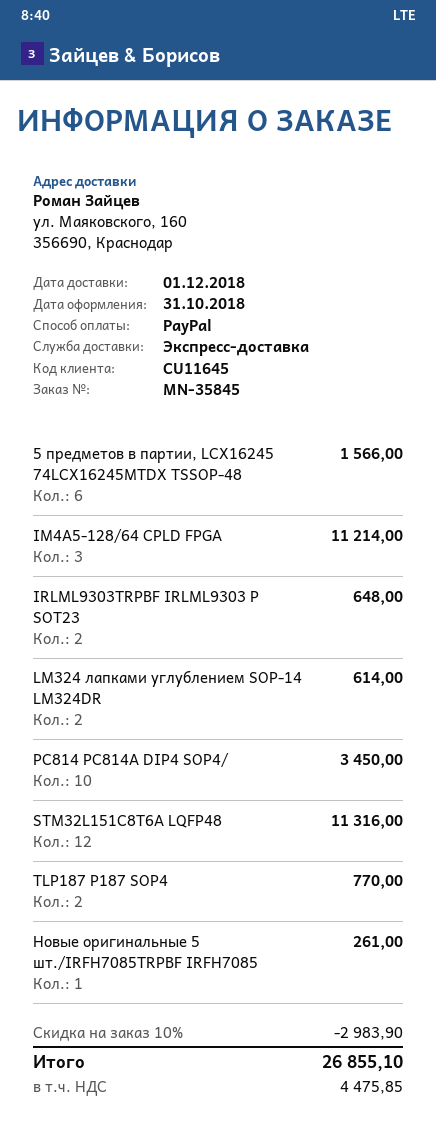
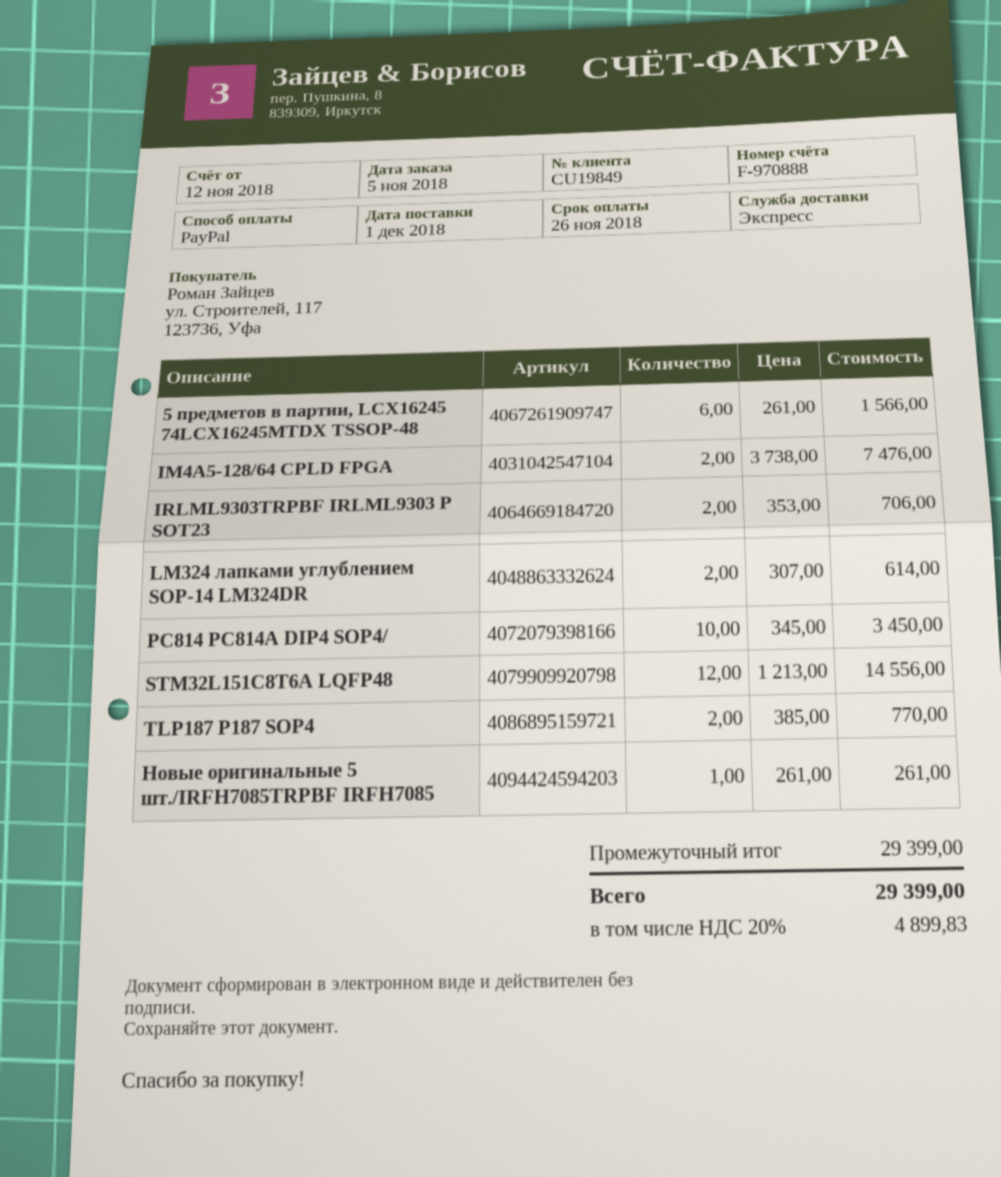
order date: 2018-10-31 -> 2018-11-05
customer number: CU11645 -> CU19849
IM4A5-128/64 CPLD FPGA: 3 for 11214.00 -> 2 for 7476.00
IRLML9303TRPBF IRLML9303 P SOT23: 2 for 648.00 -> 2 for 706.00
STM32L151C8T6A LQFP48: 12 for 11316.00 -> 12 for 14556.00
discount: 10% = 2983.90 -> none
tax: 4475.85 -> 4899.83
total: 26855.10 -> 29399.00

